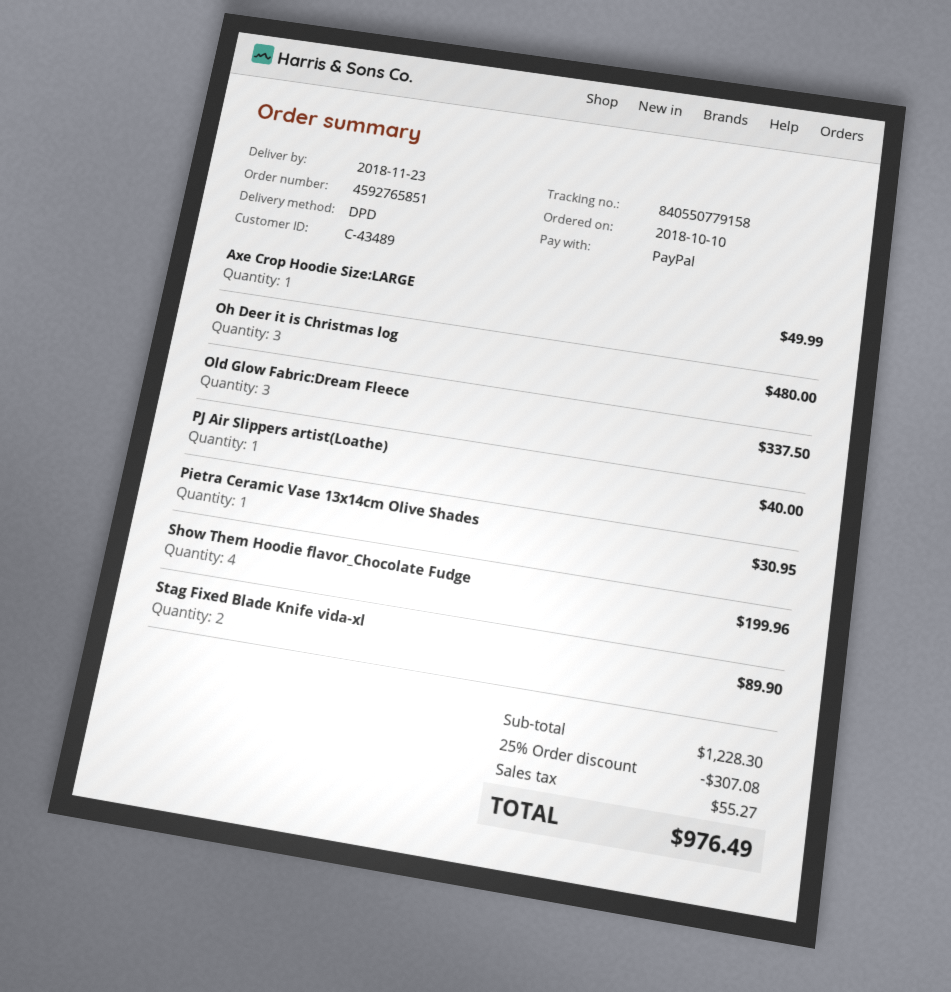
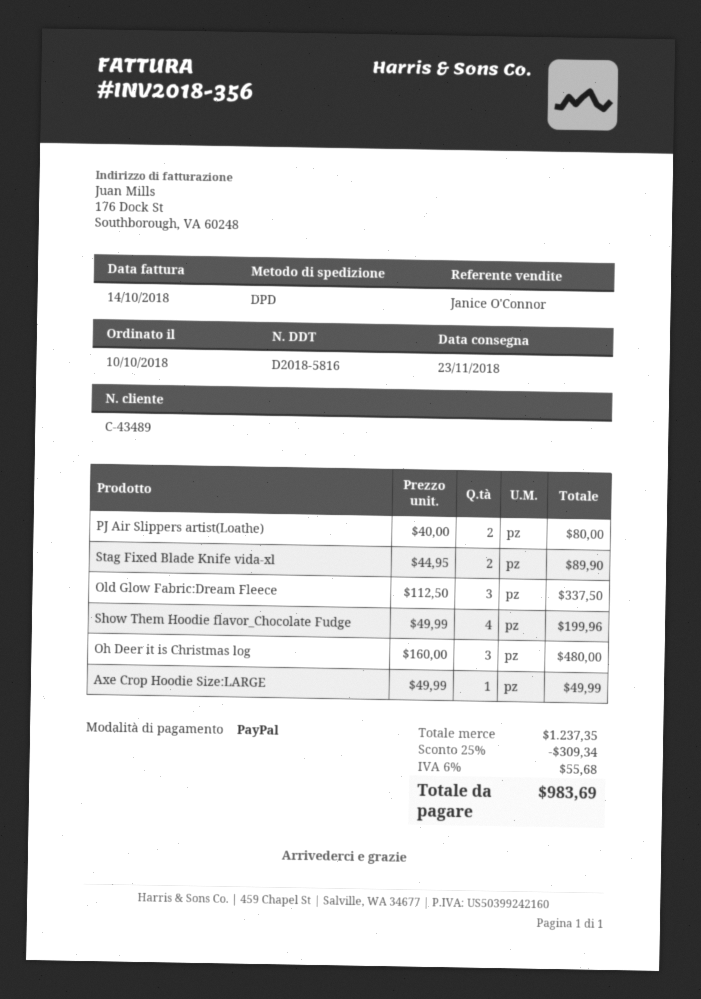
PJ Air Slippers artist(Loathe): 1 for 40.00 -> 2 for 80.00
Pietra Ceramic Vase 13x14cm Olive Shades: 1 for 30.95 -> none
subtotal: 1228.30 -> 1237.35
discount: 25% = 307.08 -> 25% = 309.34
tax: 55.27 -> 55.68
total: 976.49 -> 983.69

